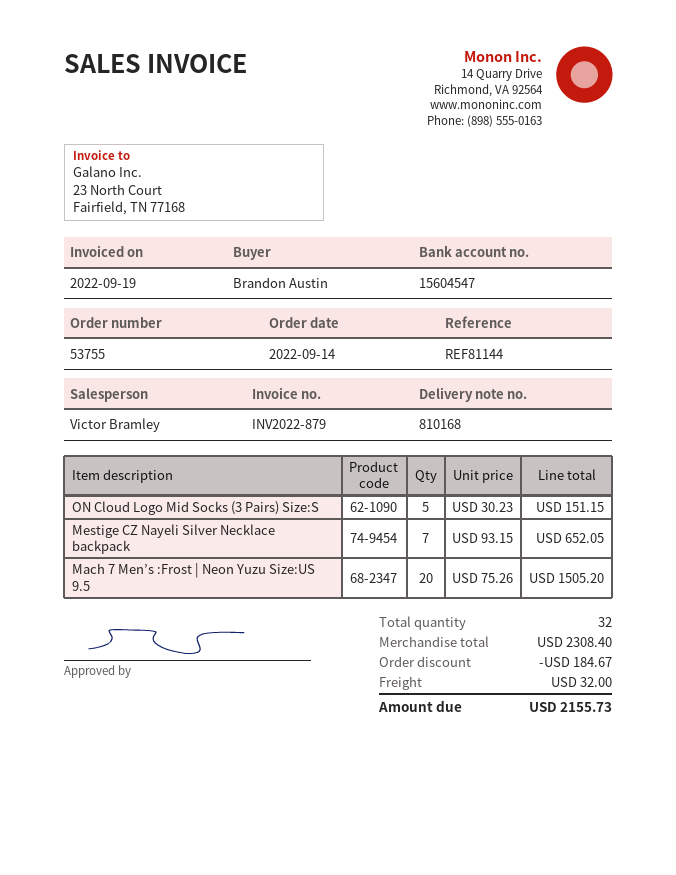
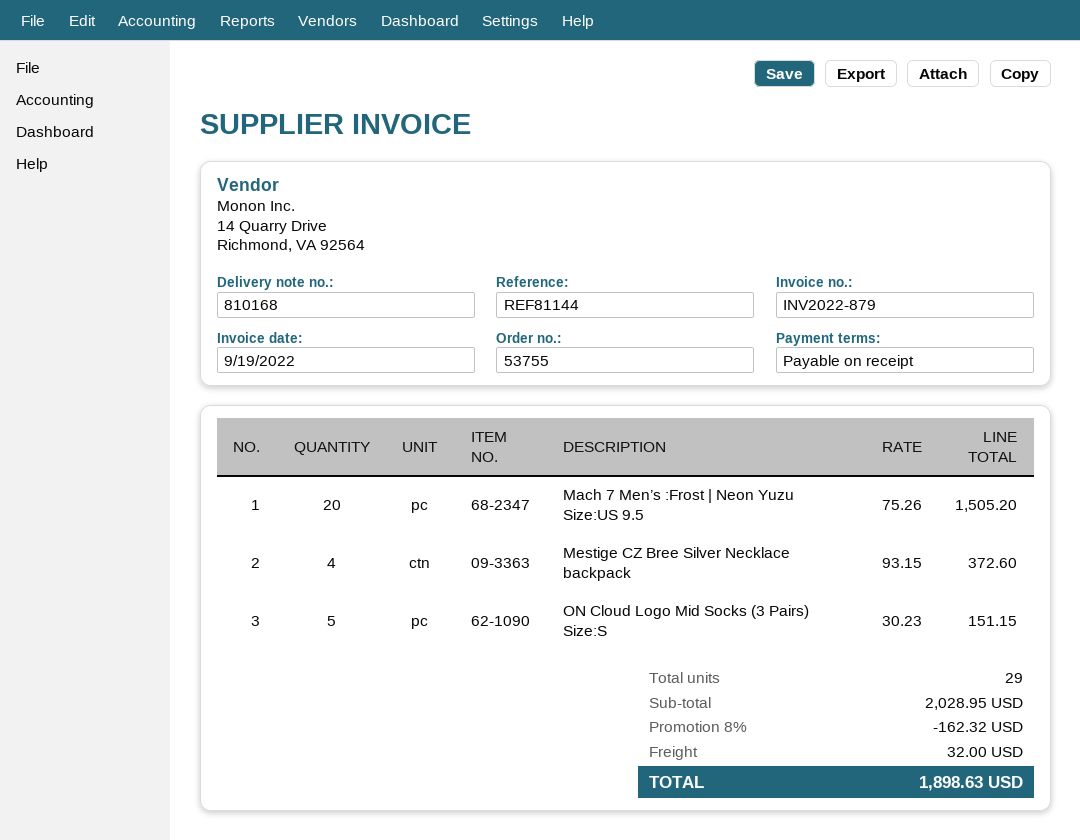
Mestige CZ Nayeli Silver Necklace backpack: 7 x 93.15 = 652.05 -> none
Mestige CZ Bree Silver Necklace backpack: none -> 4 x 93.15 = 372.60
total quantity: 32 -> 29
subtotal: 2308.40 -> 2028.95
discount: 184.67 -> 162.32
total: 2155.73 -> 1898.63

